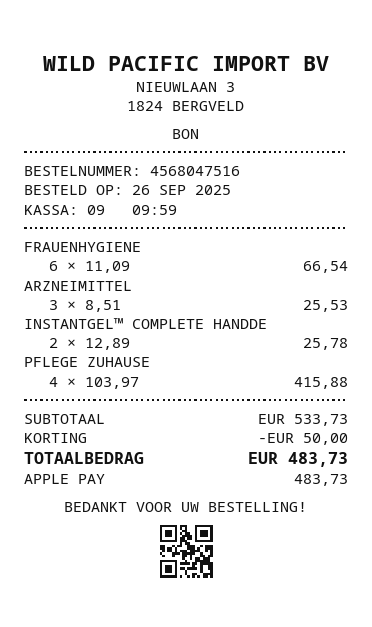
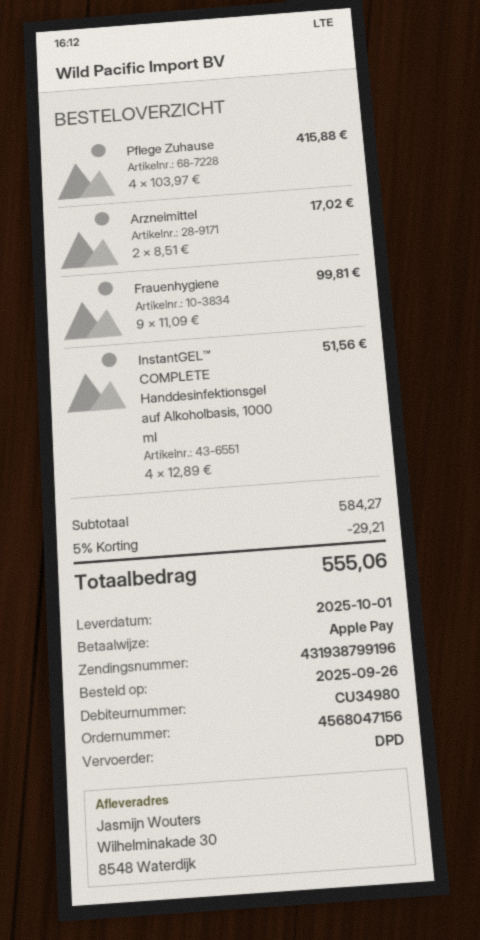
order number: 4568047516 -> 4568047156
FRAUENHYGIENE: 6 x 11.09 = 66.54 -> 9 x 11.09 = 99.81
ARZNEIMITTEL: 3 x 8.51 = 25.53 -> 2 x 8.51 = 17.02
INSTANTGEL™ COMPLETE HANDDE: 2 x 12.89 = 25.78 -> 4 x 12.89 = 51.56
subtotal: 533.73 -> 584.27
discount: 50.00 -> 29.21
total: 483.73 -> 555.06

